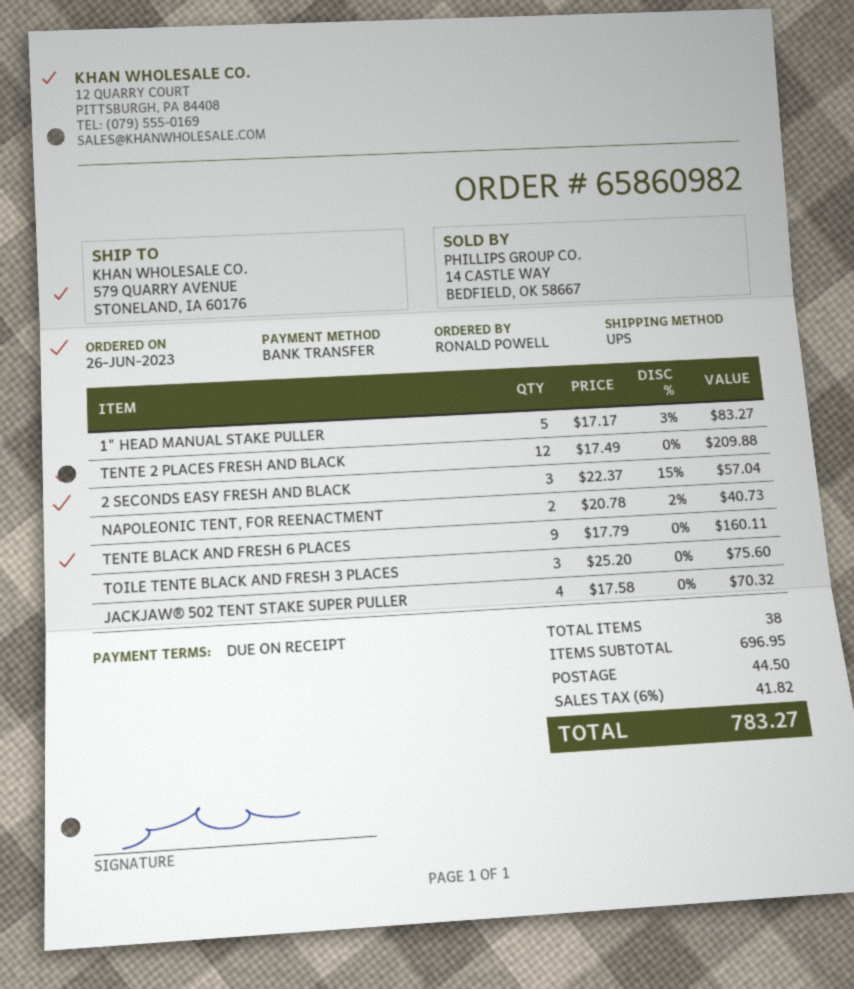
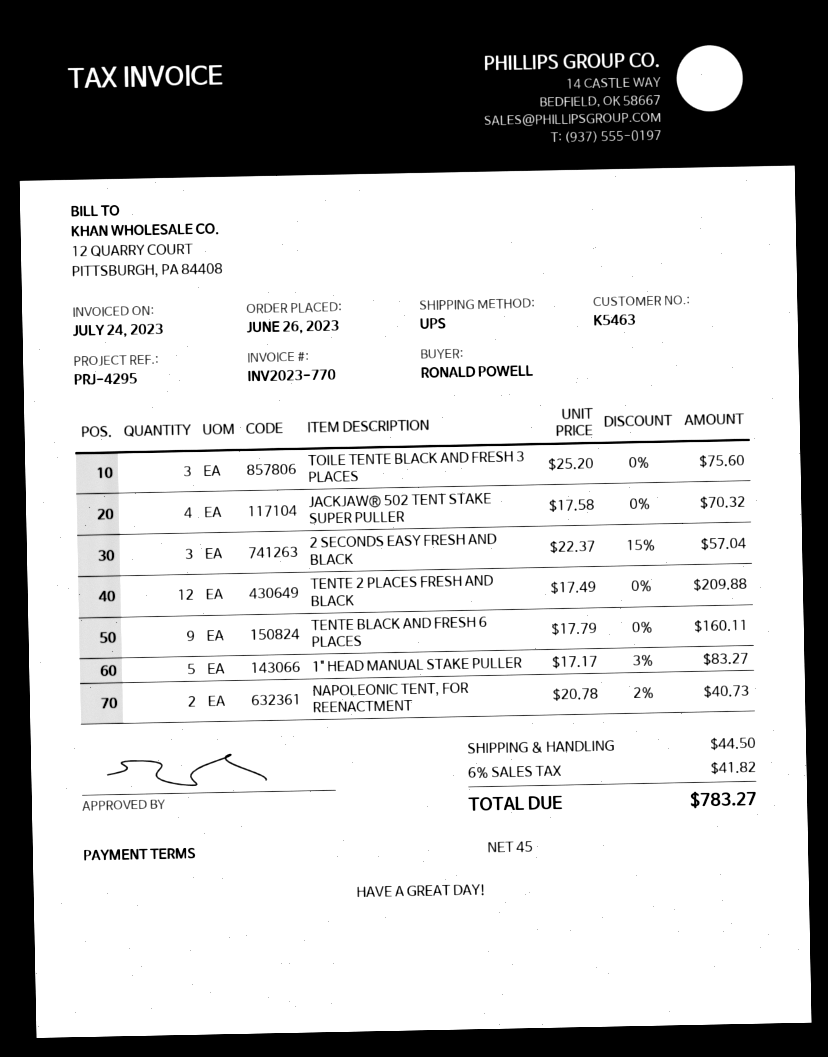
payment terms: on receipt -> 45 days

